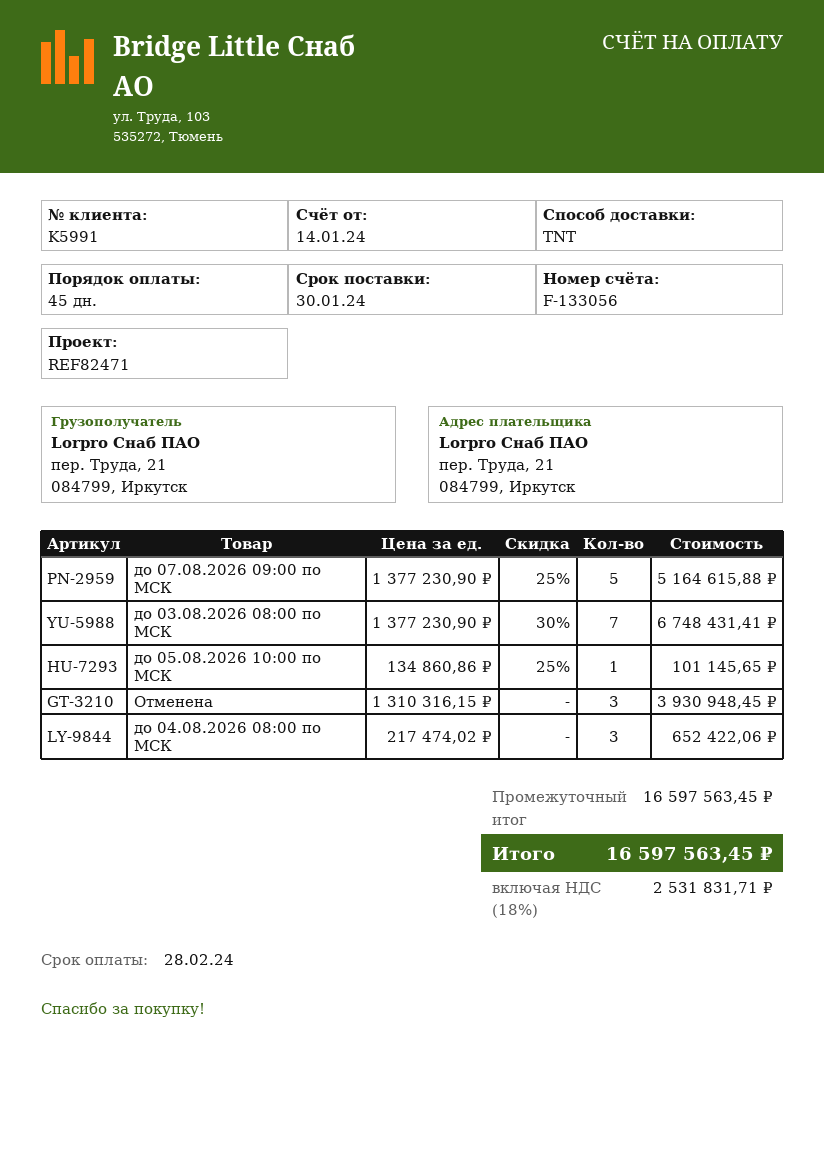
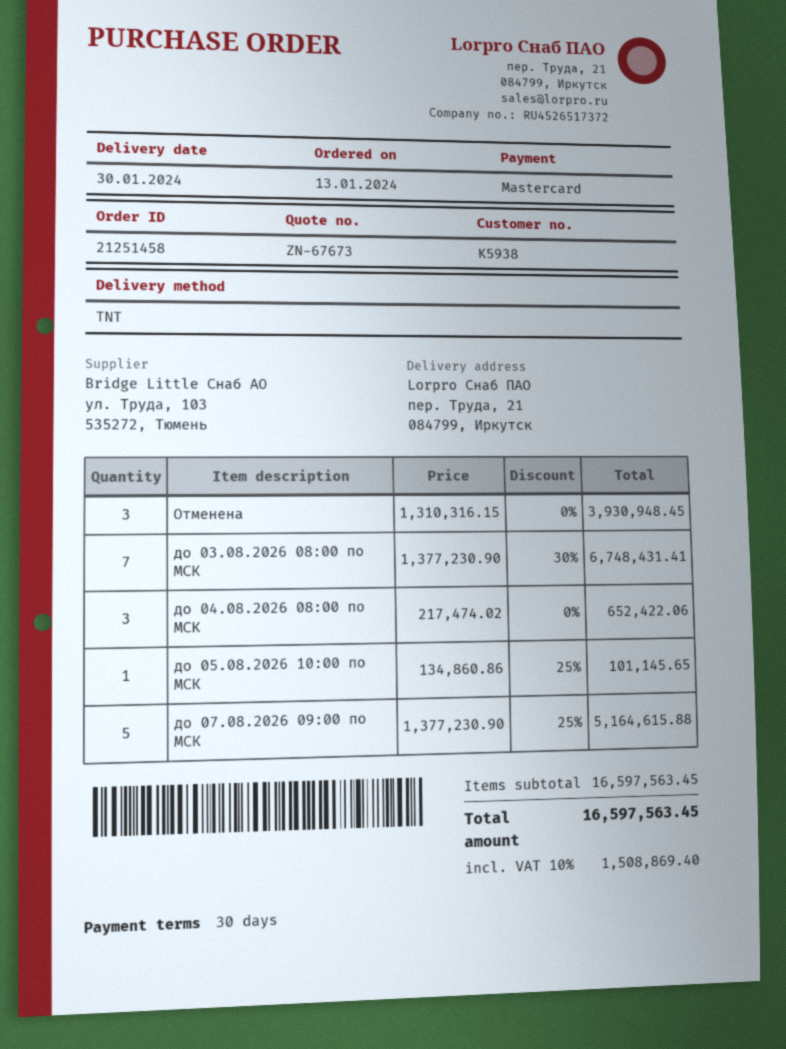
payment terms: 45 days -> 30 days
customer number: K5991 -> K5938
tax: 18% = 2531831.71 -> 10% = 1508869.40

